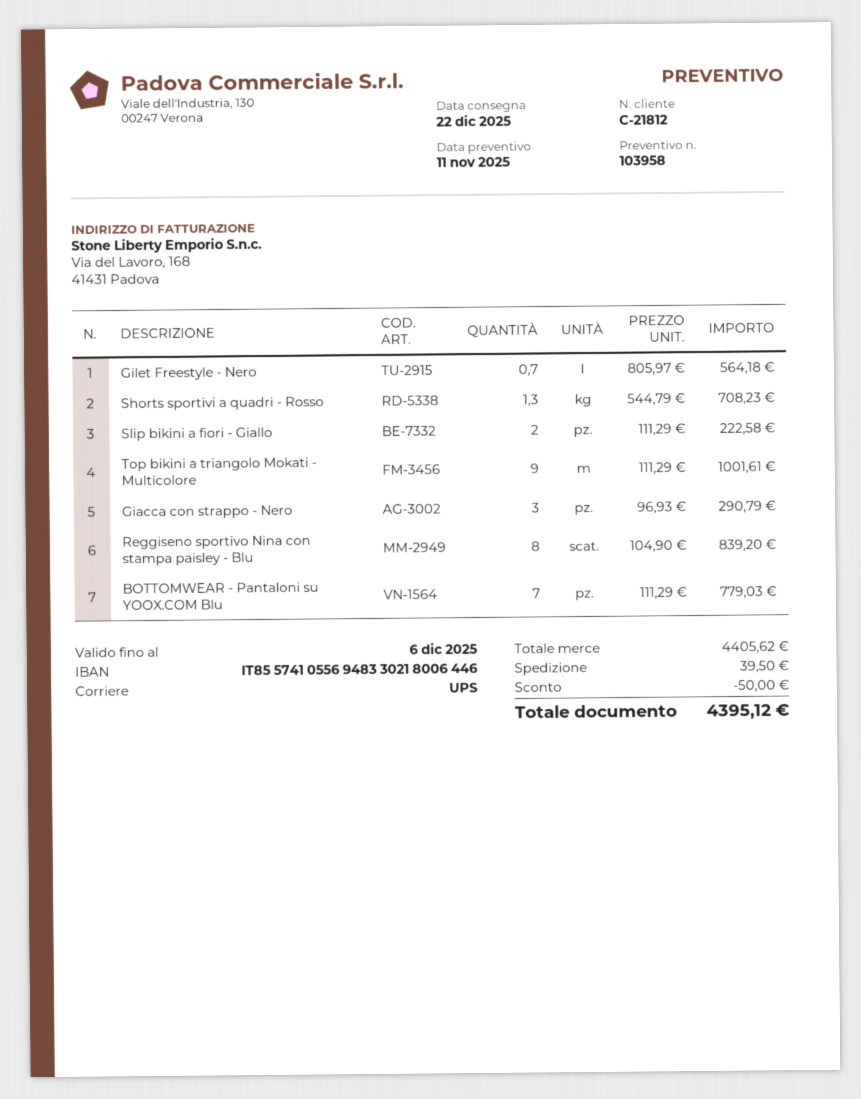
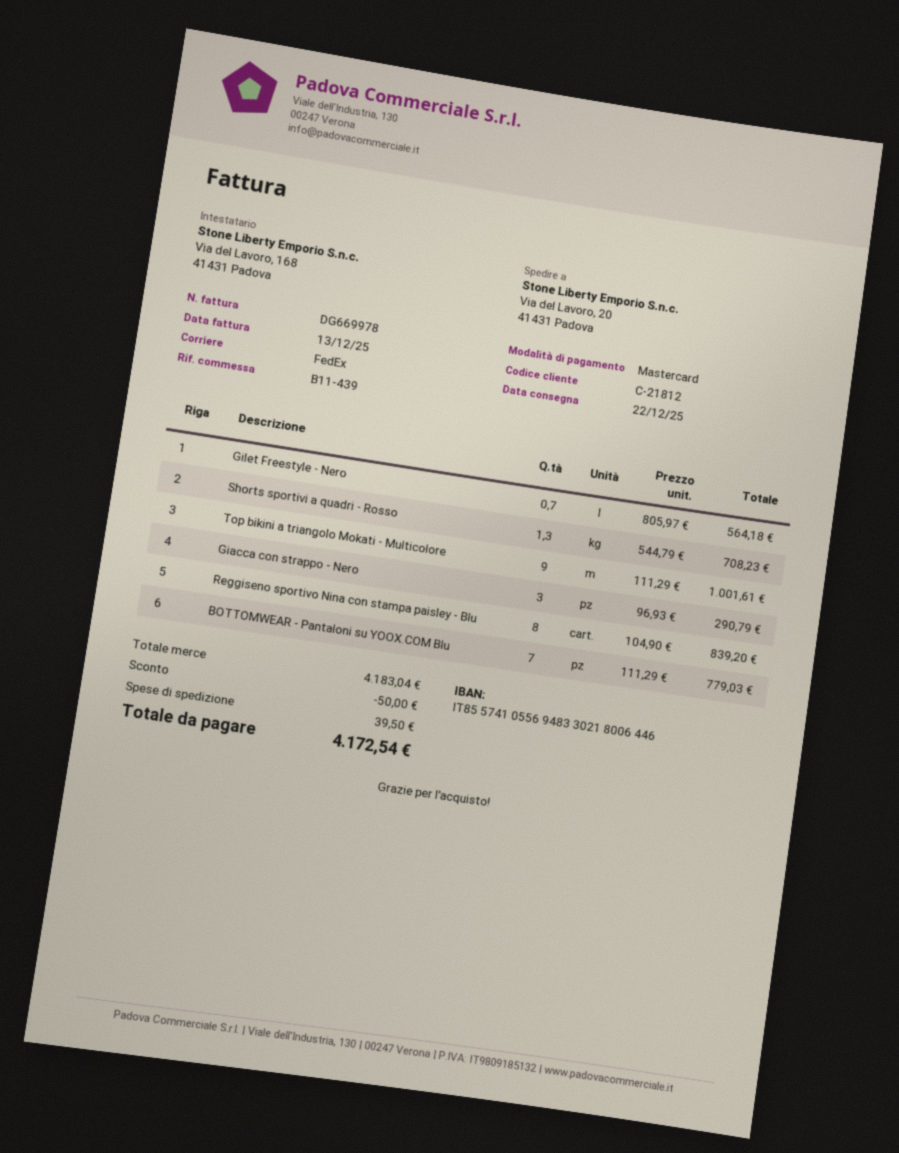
shipping method: UPS -> FedEx
Slip bikini a fiori - Giallo: 2 x 111.29 = 222.58 -> none
subtotal: 4405.62 -> 4183.04
total: 4395.12 -> 4172.54

